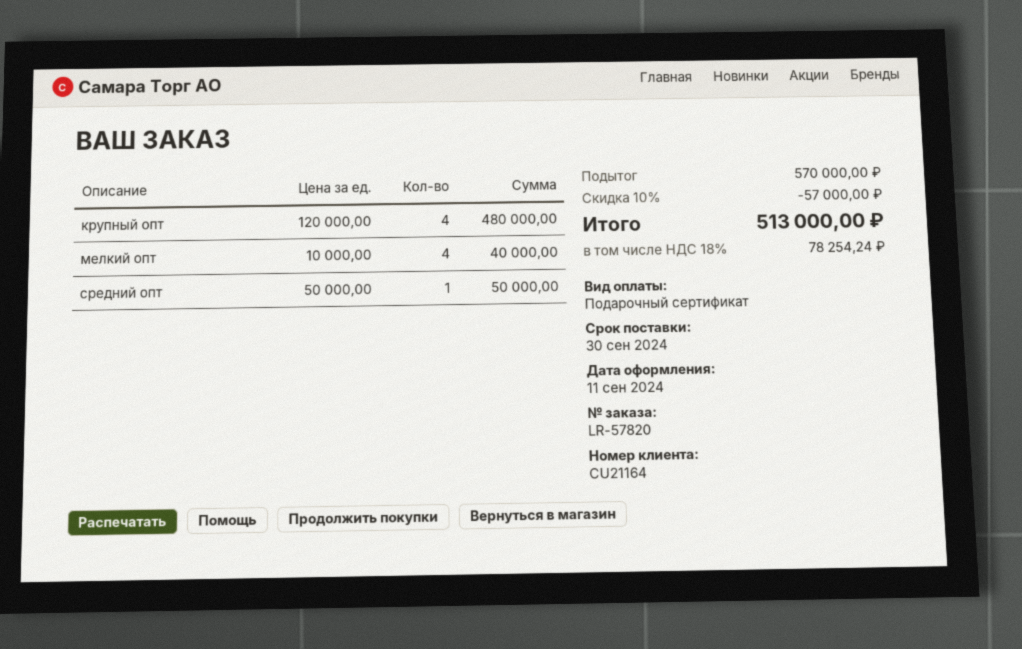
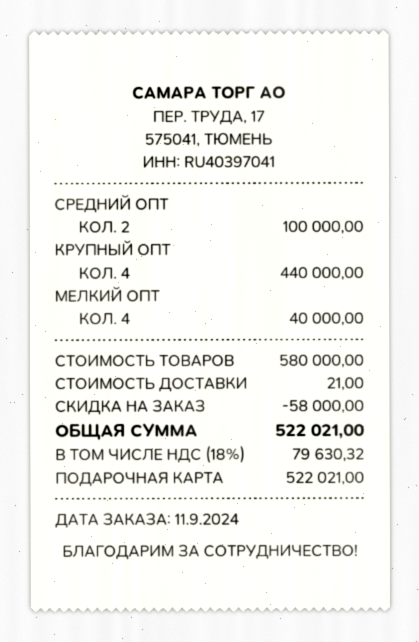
крупный опт: 4 for 480000.00 -> 4 for 440000.00
средний опт: 1 for 50000.00 -> 2 for 100000.00
subtotal: 570000.00 -> 580000.00
discount: 57000.00 -> 58000.00
shipping: none -> 21.00
tax: 18% = 78254.24 -> 18% = 79630.32
total: 513000.00 -> 522021.00

